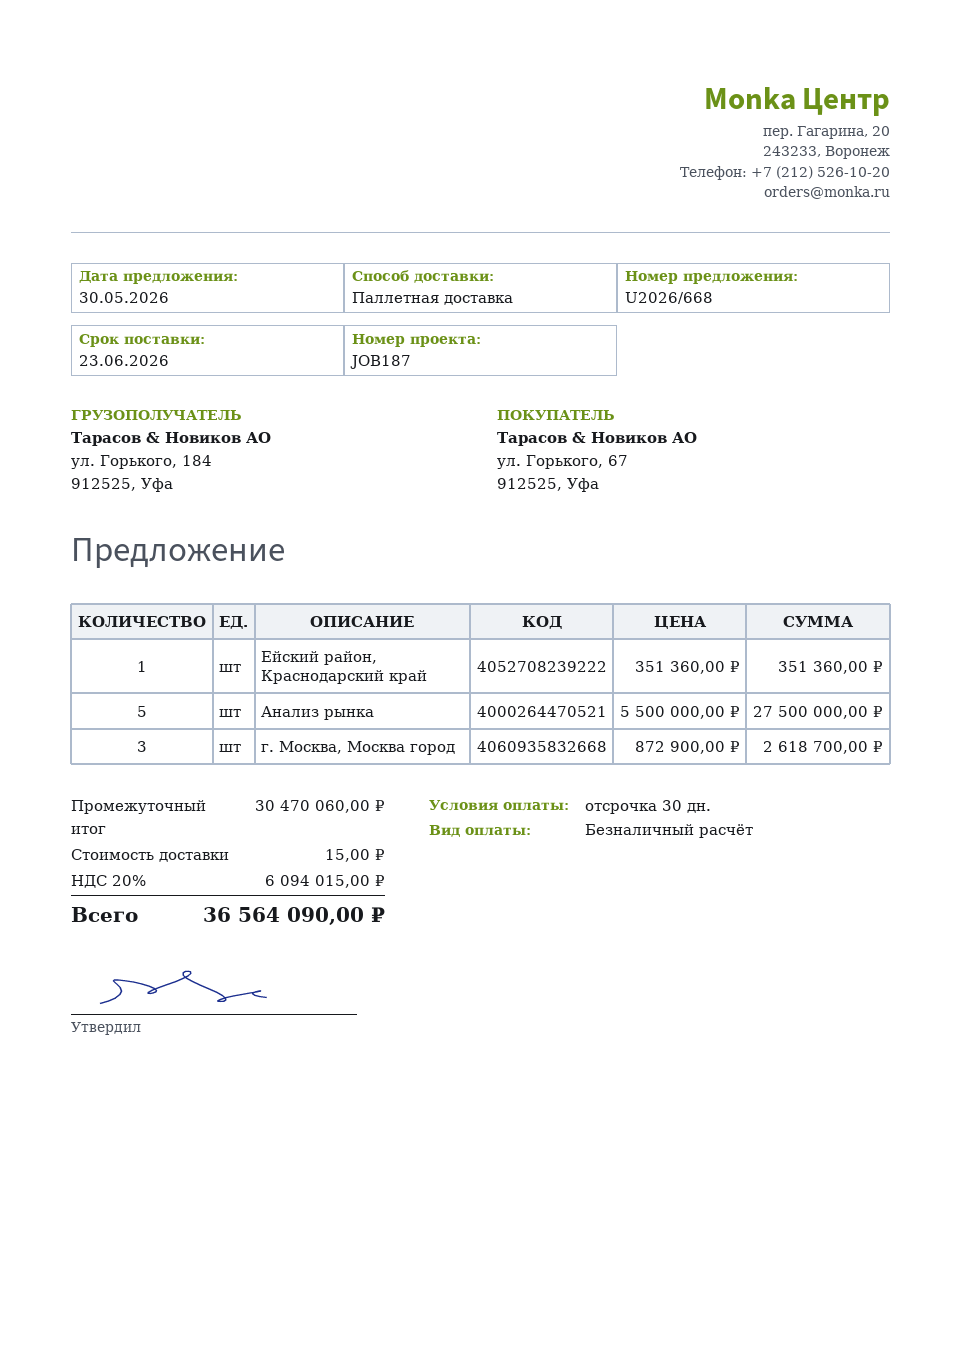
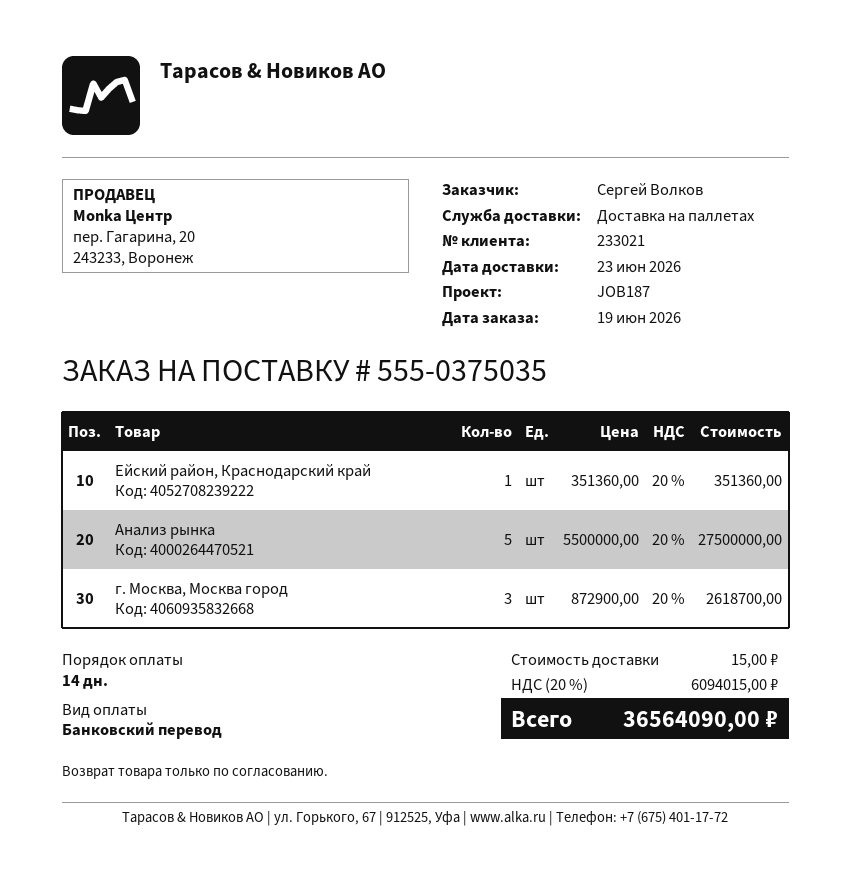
payment terms: 30 days -> 14 days

